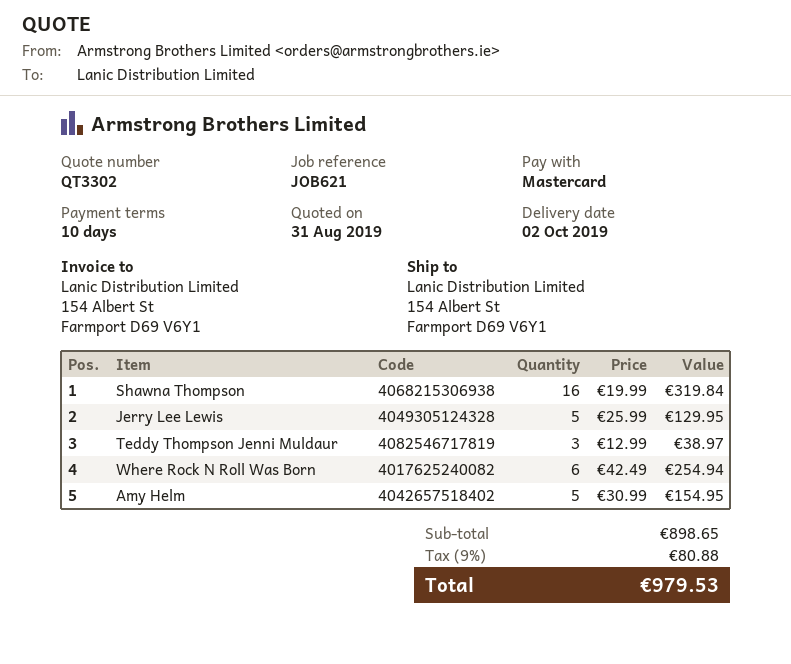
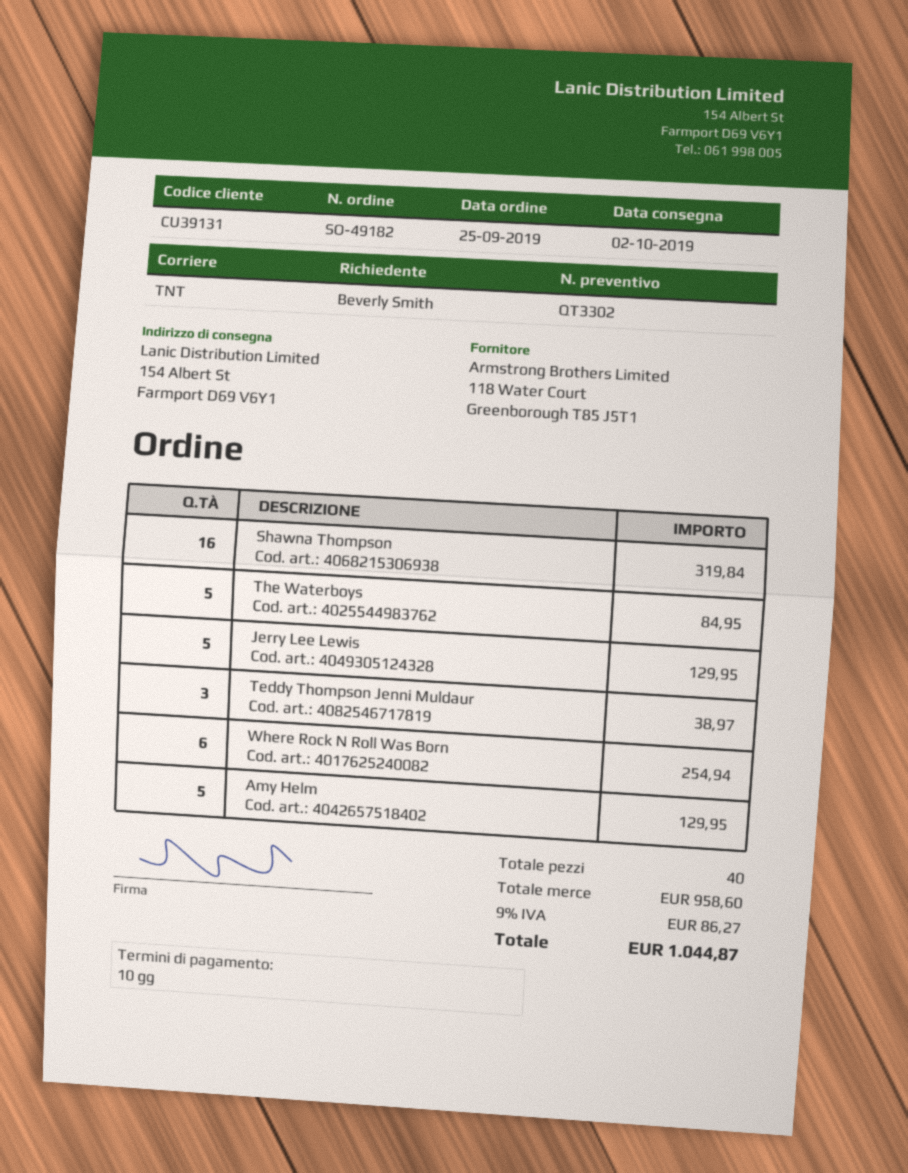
Amy Helm: 5 for 154.95 -> 5 for 129.95
The Waterboys: none -> 5 for 84.95
subtotal: 898.65 -> 958.60
tax: 9% = 80.88 -> 9% = 86.27
total: 979.53 -> 1044.87

